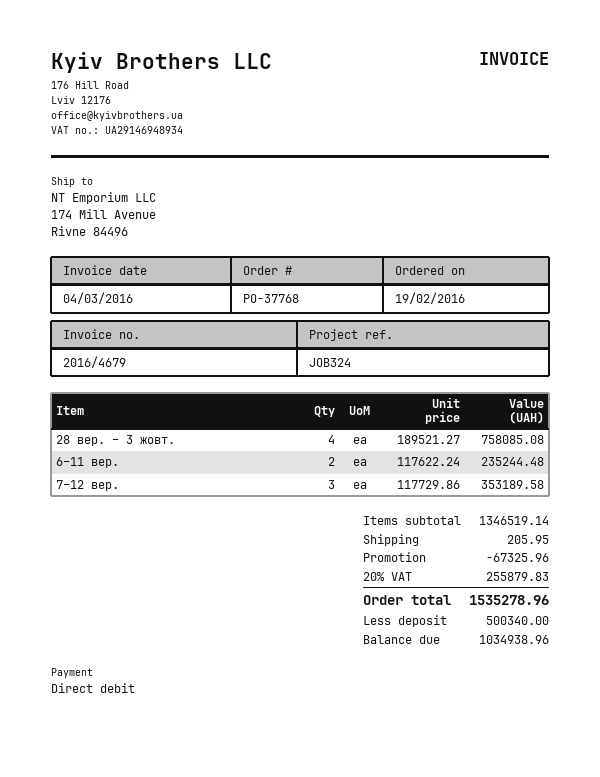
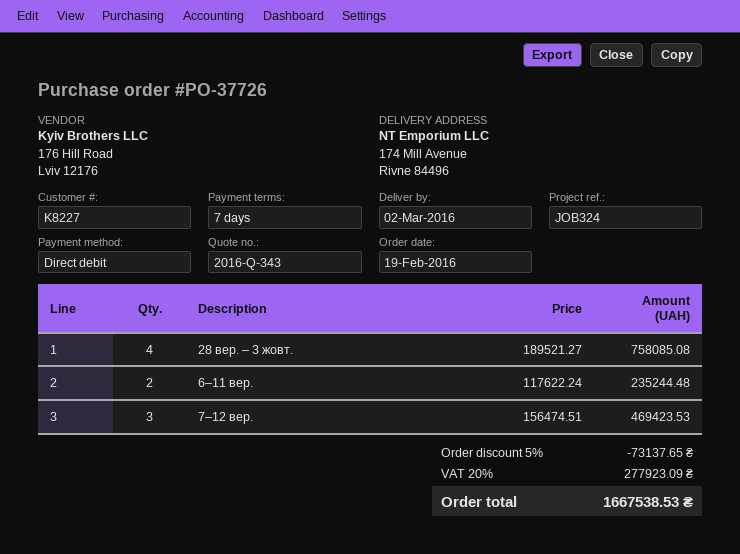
order number: PO-37768 -> PO-37726
7–12 вер.: 3 x 117729.86 = 353189.58 -> 3 x 156474.51 = 469423.53
discount: 67325.96 -> 73137.65
shipping: 205.95 -> none
tax: 20% = 255879.83 -> 20% = 277923.09
total: 1535278.96 -> 1667538.53

